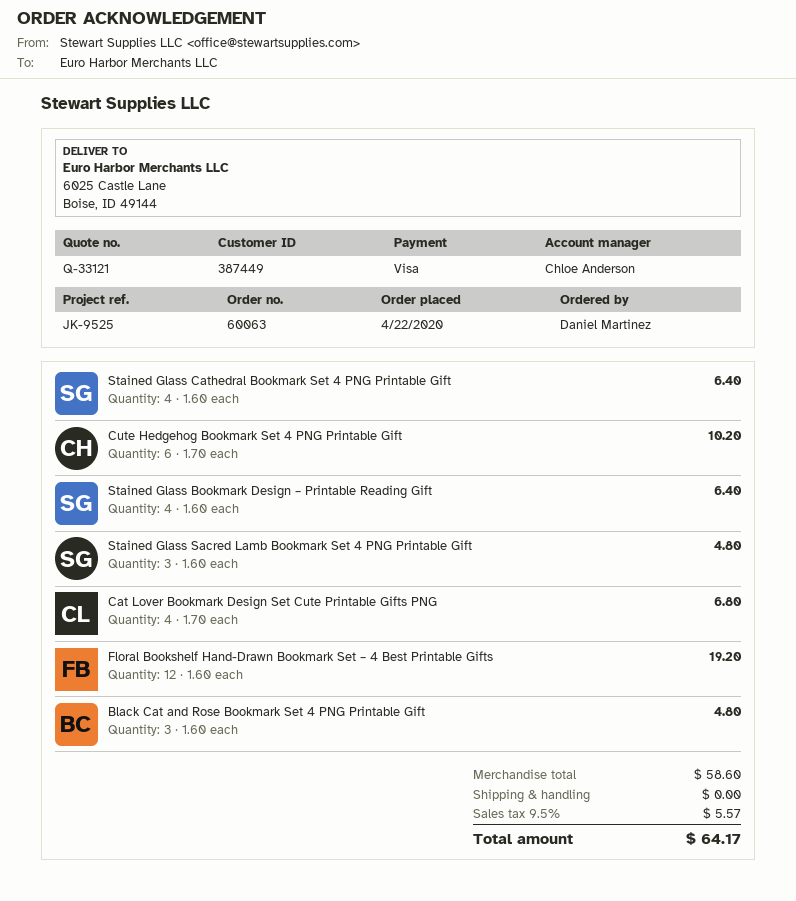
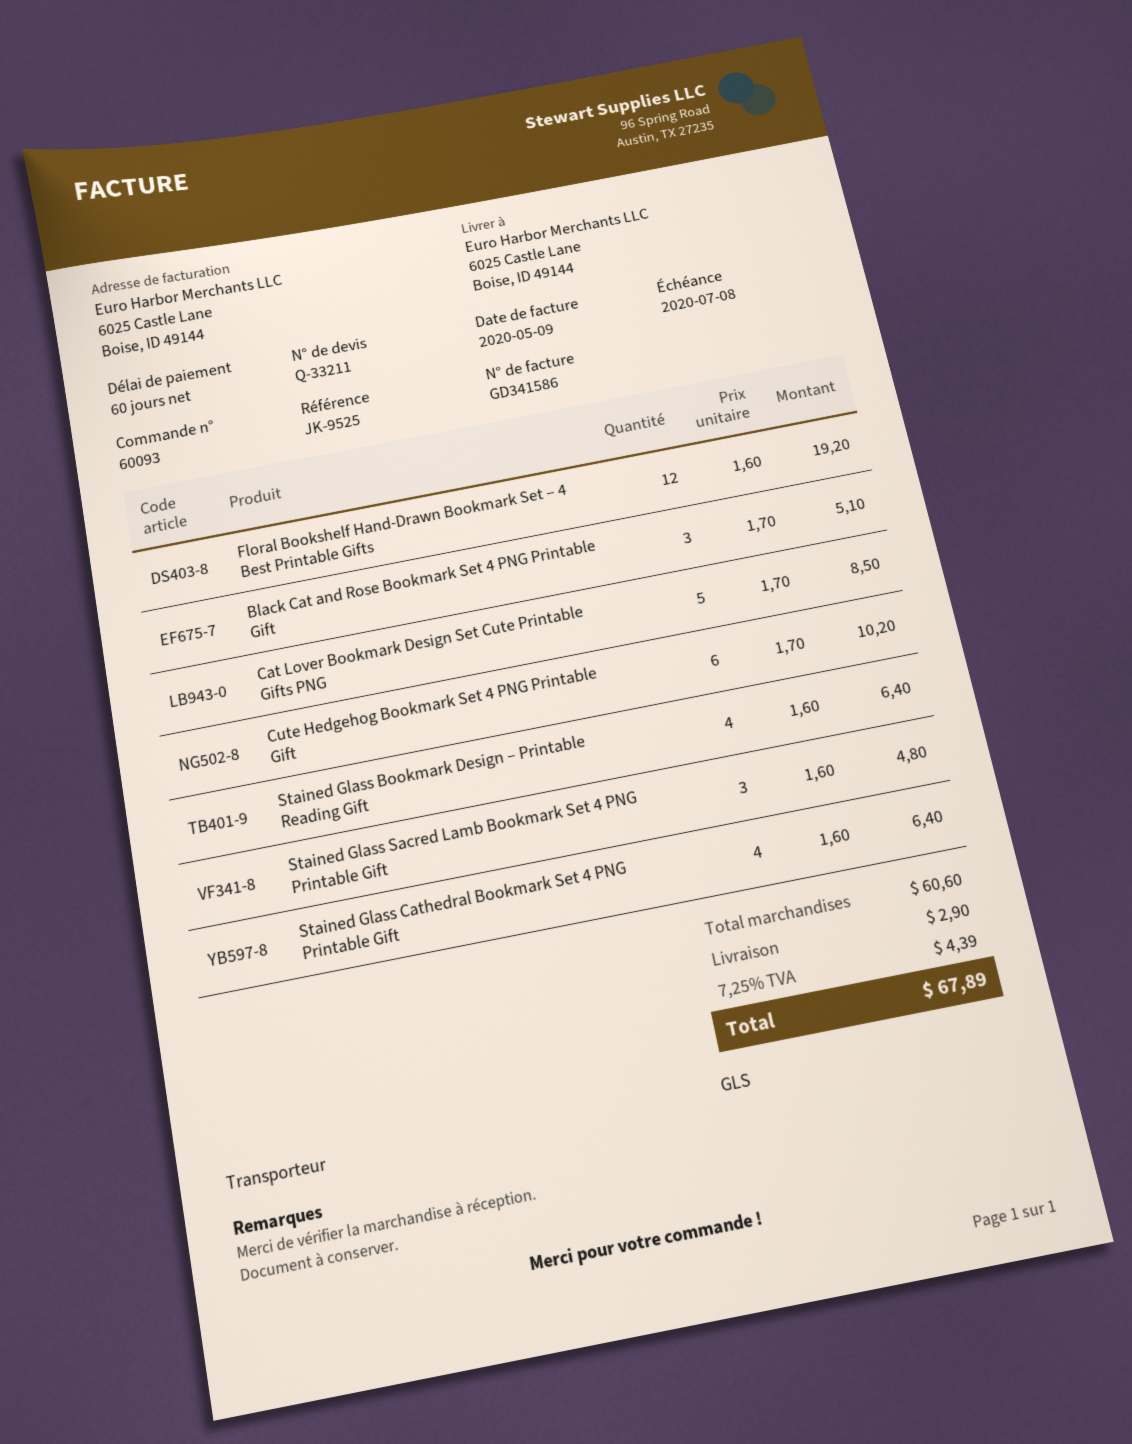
quote number: Q-33121 -> Q-33211
order number: 60063 -> 60093
Cat Lover Bookmark Design Set Cute Printable Gifts PNG: 4 x 1.70 = 6.80 -> 5 x 1.70 = 8.50
Black Cat and Rose Bookmark Set 4 PNG Printable Gift: 3 x 1.60 = 4.80 -> 3 x 1.70 = 5.10
subtotal: 58.60 -> 60.60
shipping: 0.00 -> 2.90
tax: 9.5% = 5.57 -> 7.25% = 4.39
total: 64.17 -> 67.89

